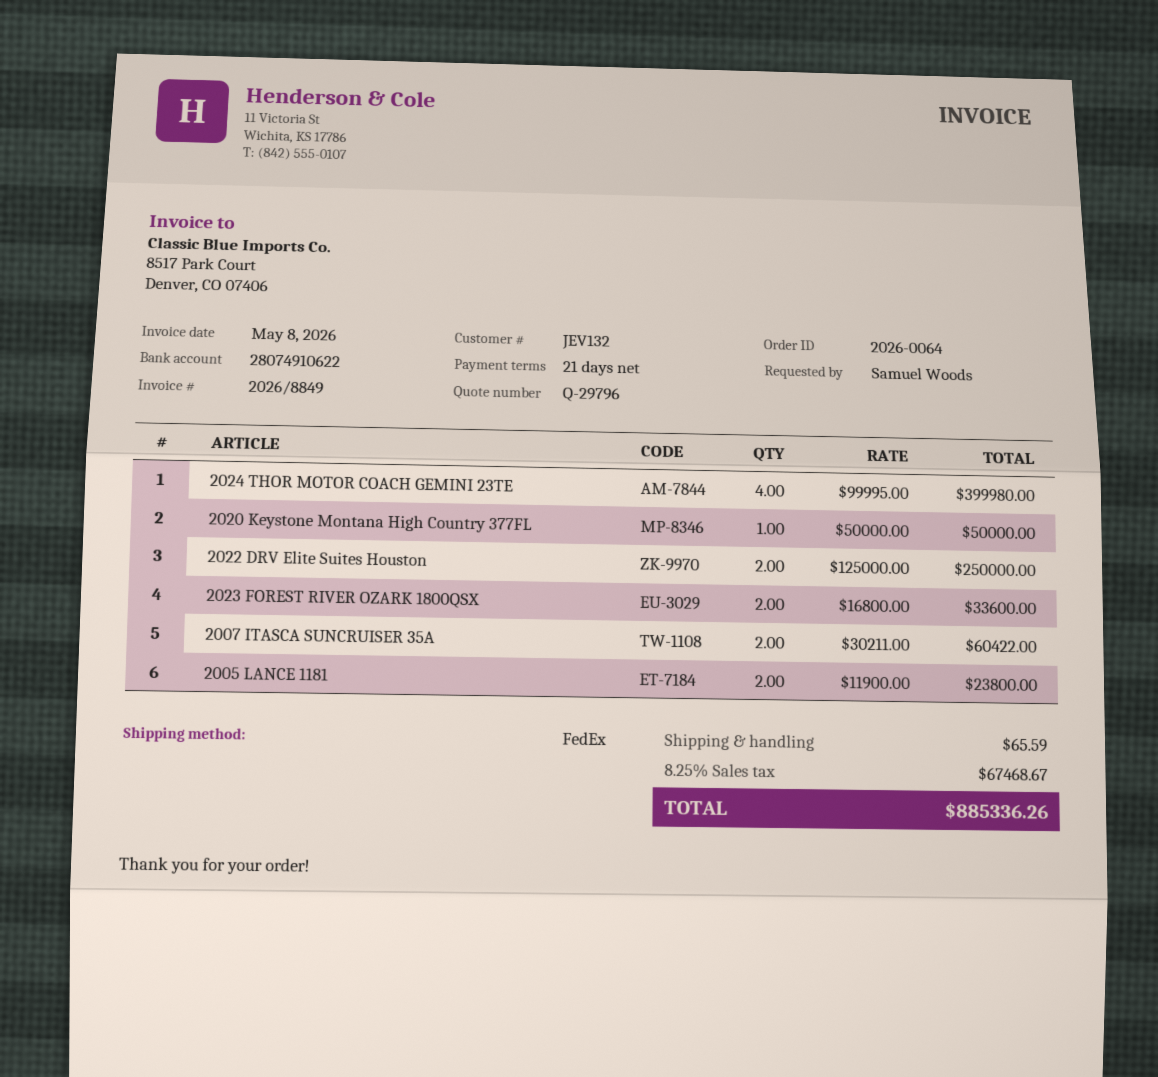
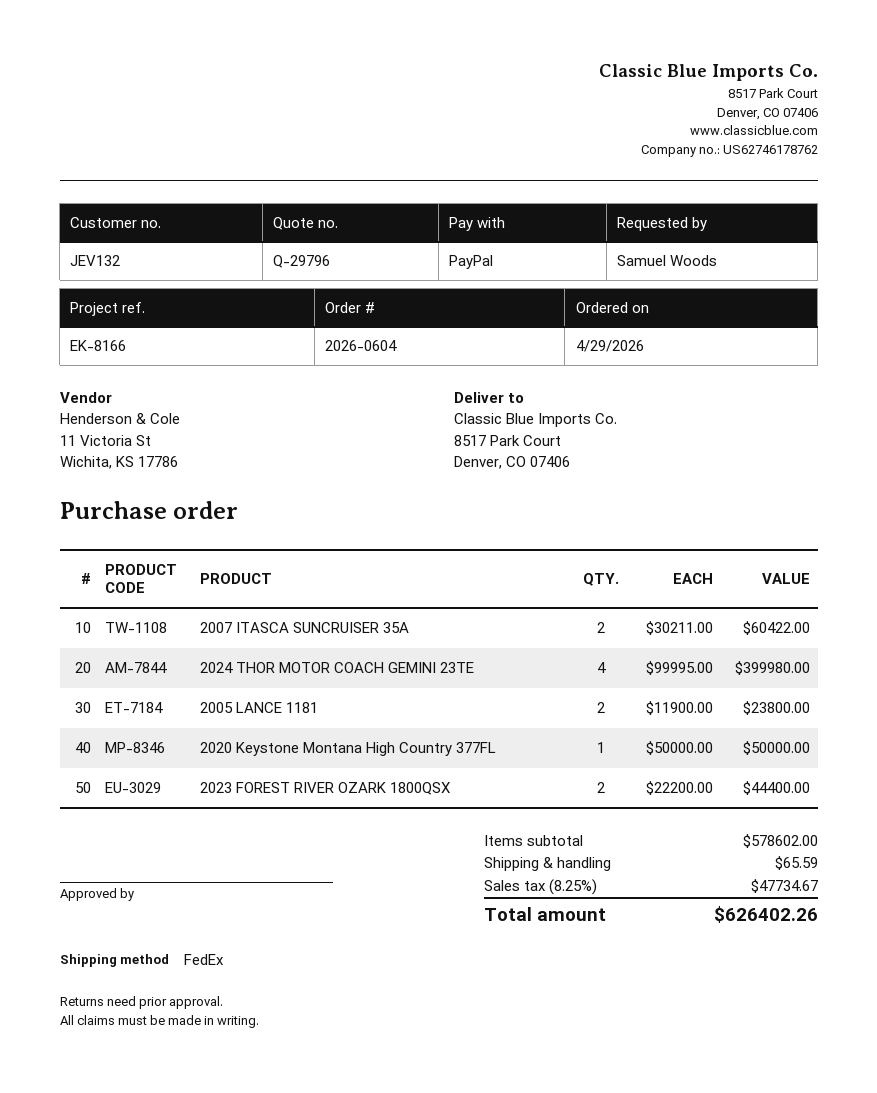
order number: 2026-0064 -> 2026-0604
2022 DRV Elite Suites Houston: 2 x 125000.00 = 250000.00 -> none
2023 FOREST RIVER OZARK 1800QSX: 2 x 16800.00 = 33600.00 -> 2 x 22200.00 = 44400.00
tax: 8.25% = 67468.67 -> 8.25% = 47734.67
total: 885336.26 -> 626402.26

